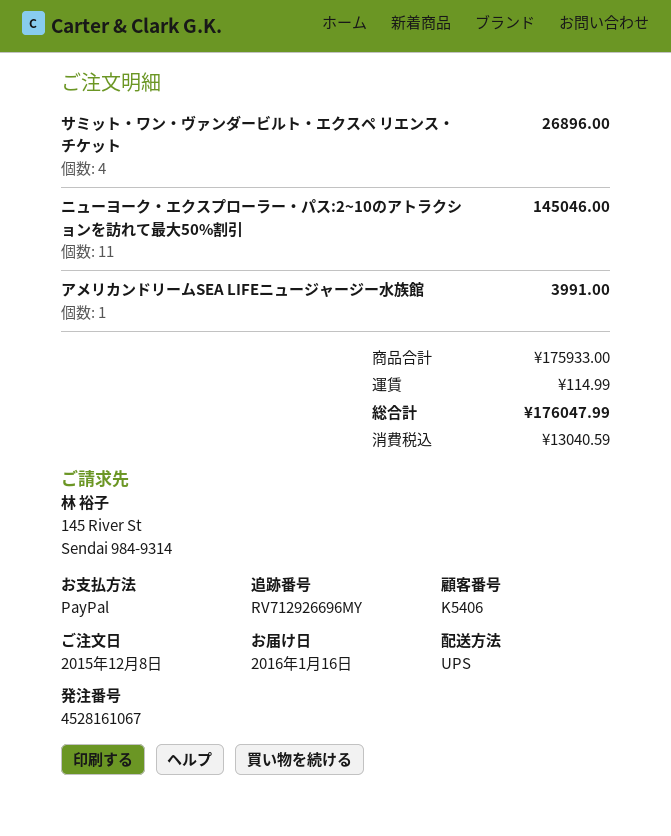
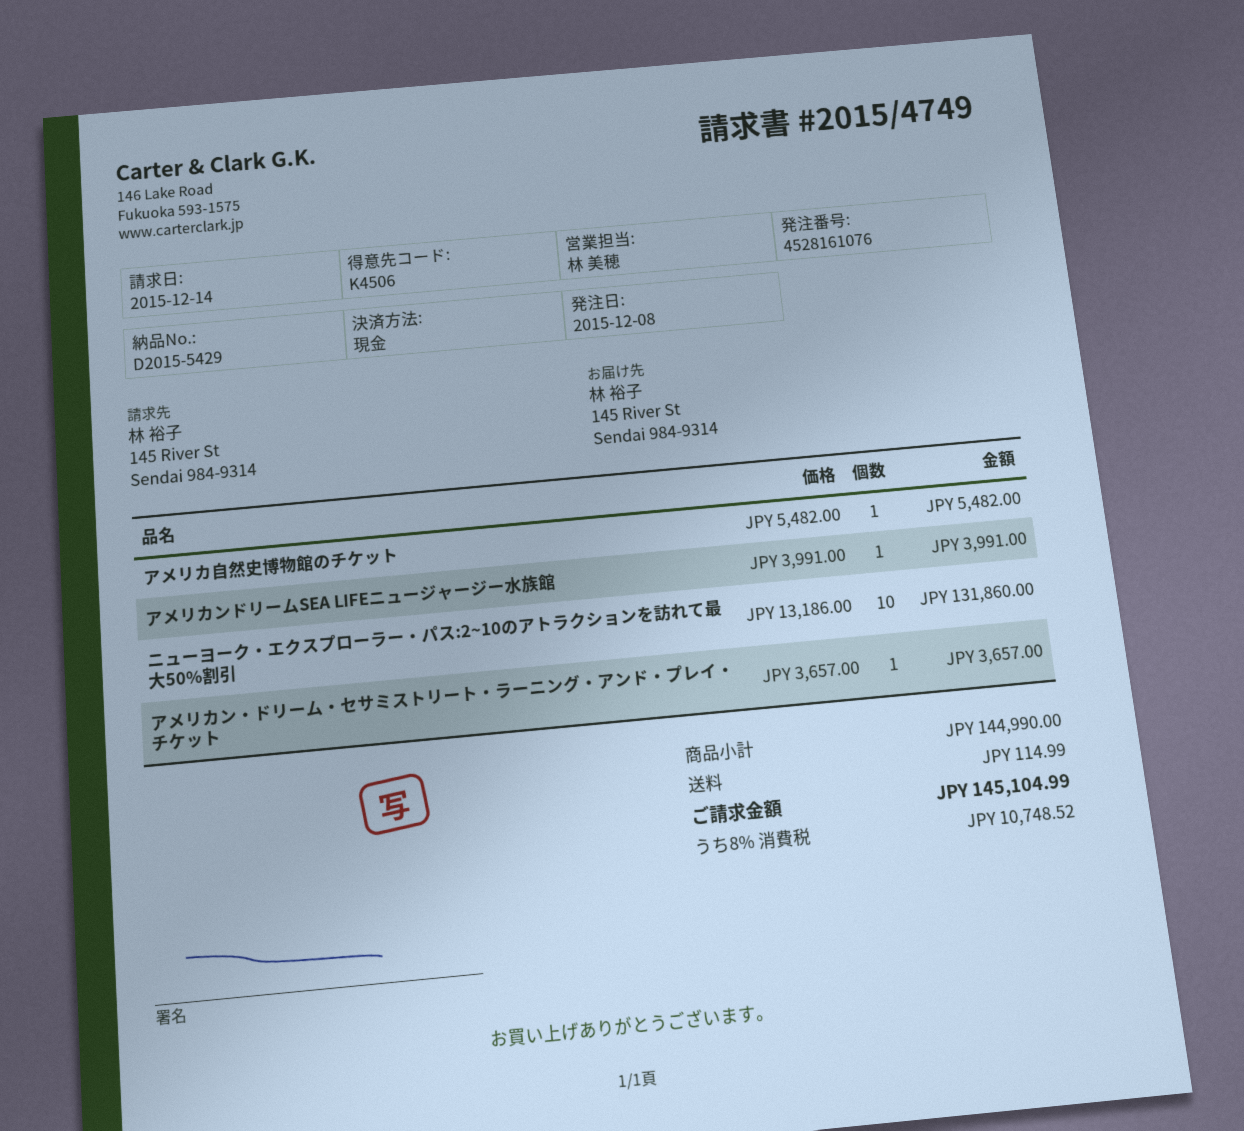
order number: 4528161067 -> 4528161076
customer number: K5406 -> K4506
payment method: PayPal -> cash
サミット・ワン・ヴァンダービルト・エクスペ リエンス・チケット: 4 for 26896.00 -> none
ニューヨーク・エクスプローラー・パス:2~10のアトラクションを訪れて最大50%割引: 11 for 145046.00 -> 10 for 131860.00
アメリカ自然史博物館のチケット: none -> 1 for 5482.00
アメリカン・ドリーム・セサミストリート・ラーニング・アンド・プレイ・チケット: none -> 1 for 3657.00
subtotal: 175933.00 -> 144990.00
tax: 13040.59 -> 10748.52
total: 176047.99 -> 145104.99

